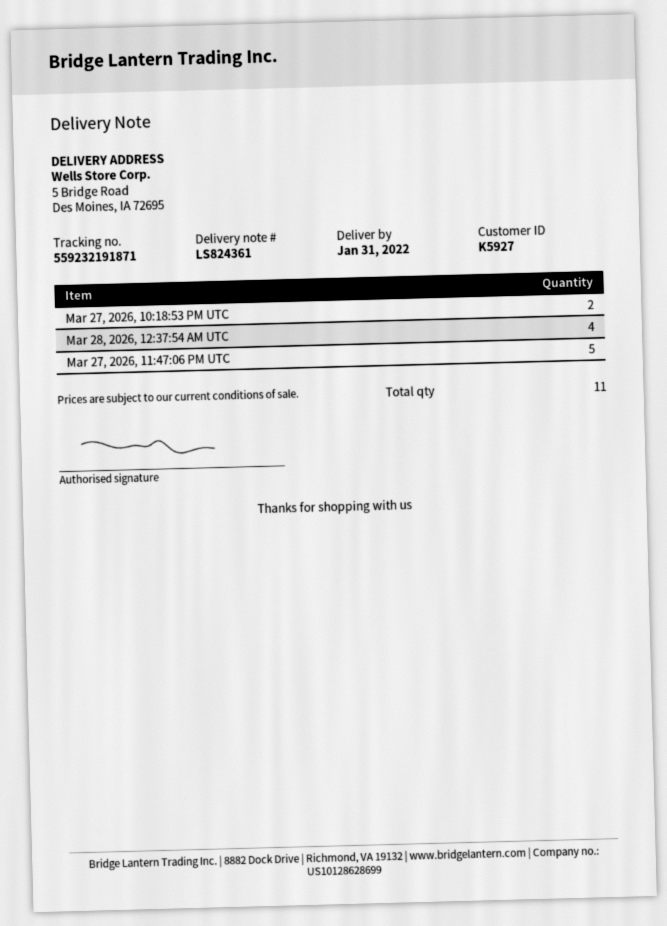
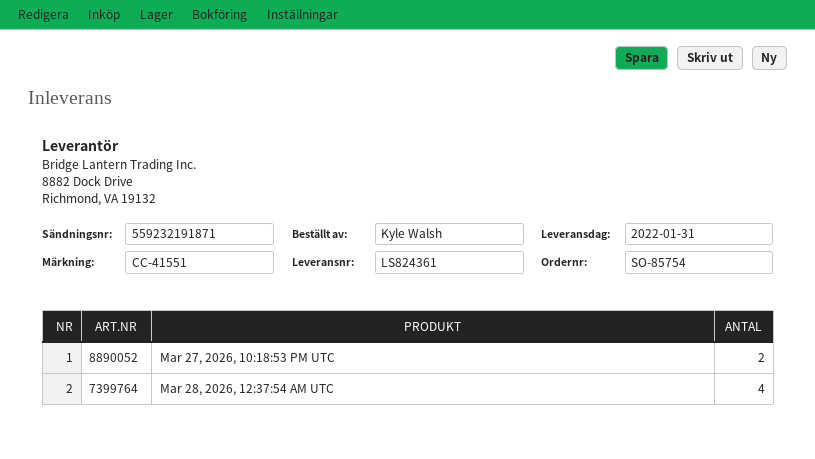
Mar 27, 2026, 11:47:06 PM UTC: 5 -> none

